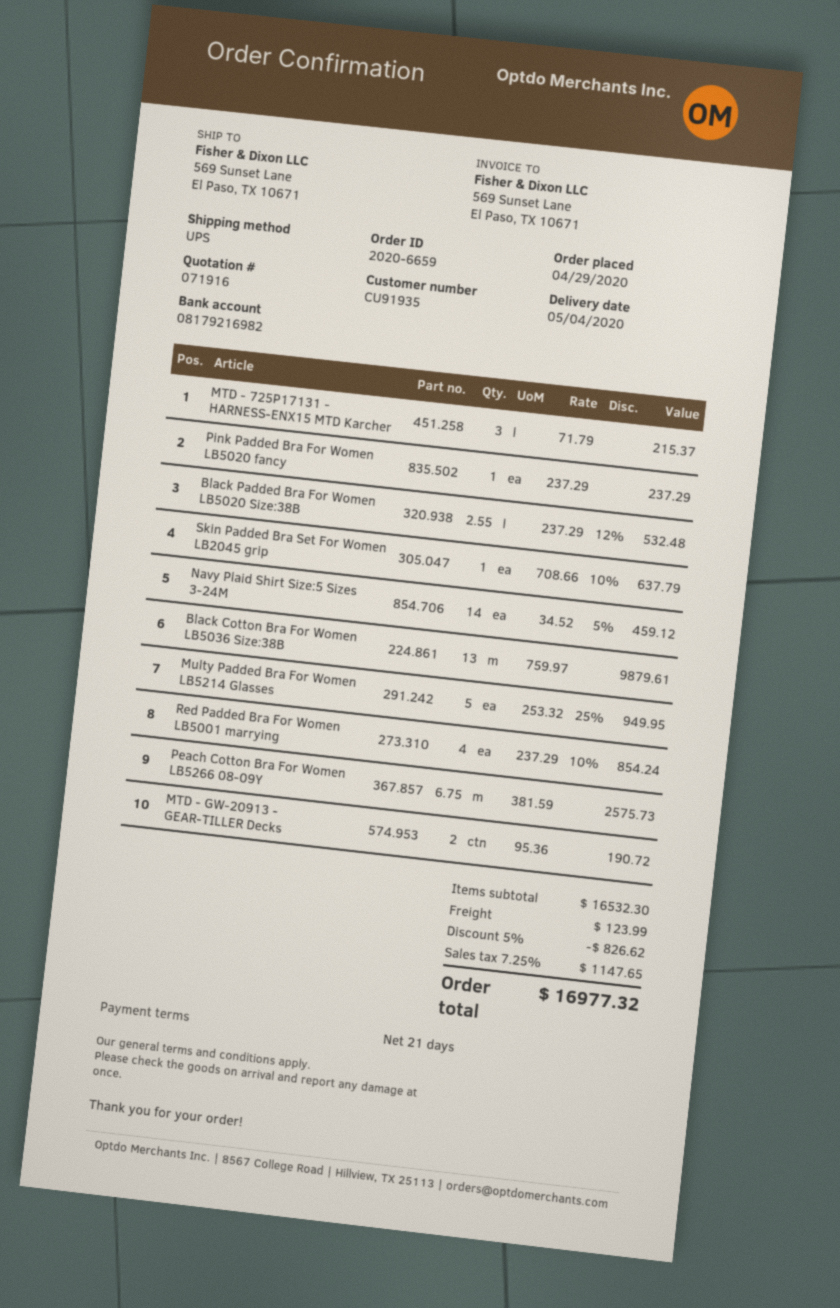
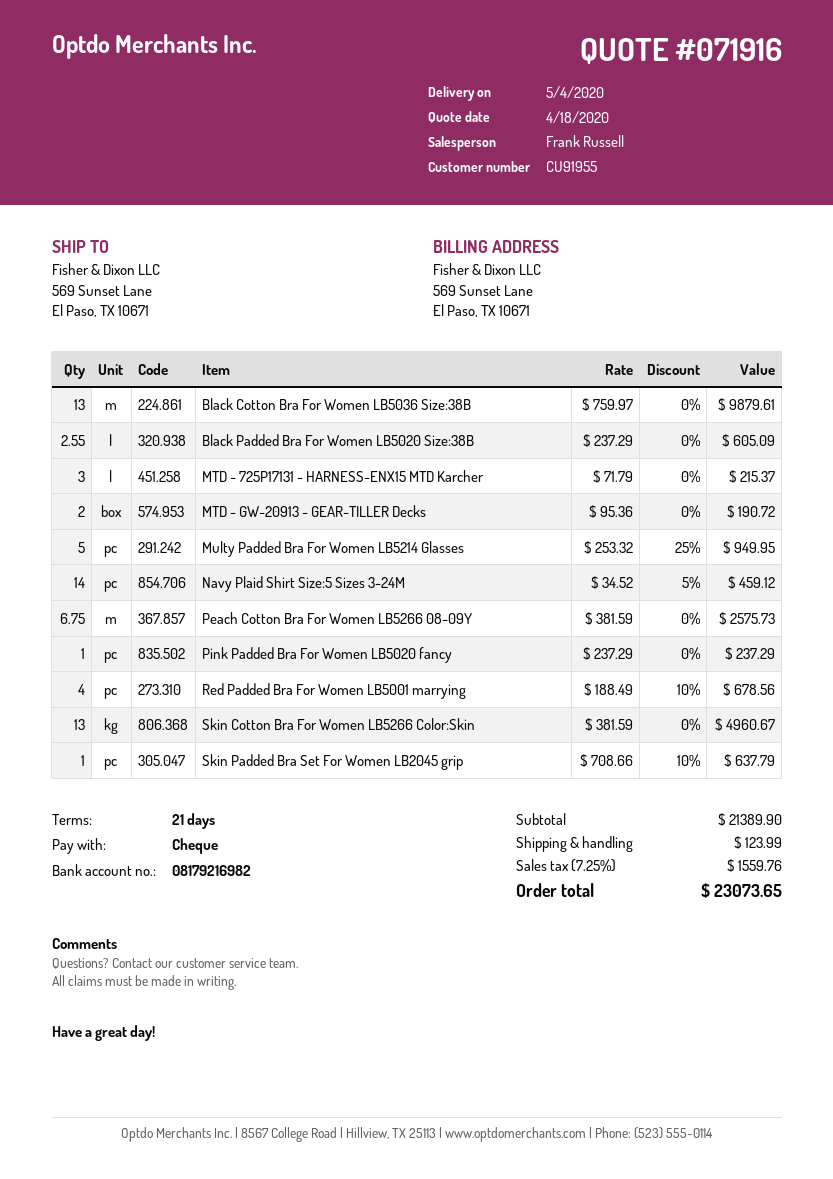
customer number: CU91935 -> CU91955
Black Padded Bra For Women LB5020 Size:38B: 2.55 x 237.29 - 12% = 532.48 -> 2.55 x 237.29 = 605.09
Red Padded Bra For Women LB5001 marrying: 4 x 237.29 - 10% = 854.24 -> 4 x 188.49 - 10% = 678.56
Skin Cotton Bra For Women LB5266 Color:Skin: none -> 13 x 381.59 = 4960.67
subtotal: 16532.30 -> 21389.90
discount: 5% = 826.62 -> none
tax: 7.25% = 1147.65 -> 7.25% = 1559.76
total: 16977.32 -> 23073.65

